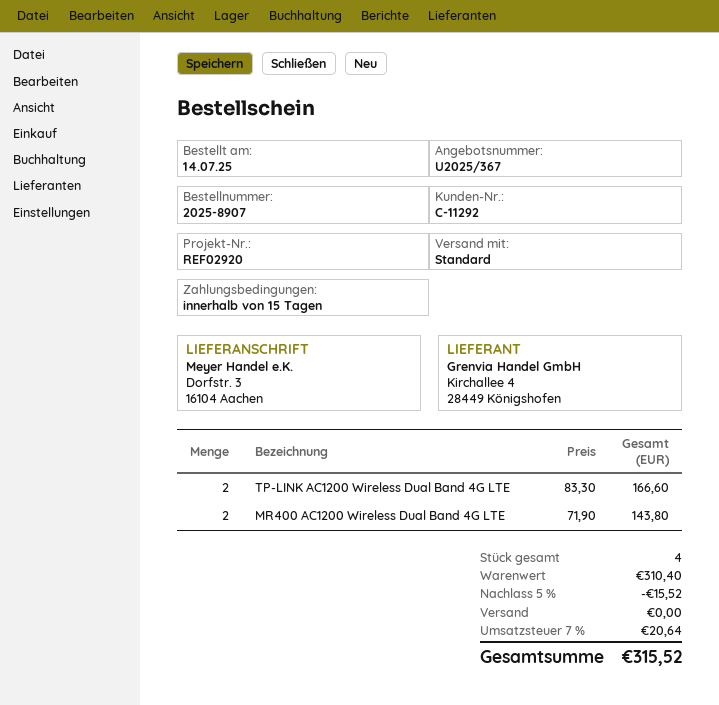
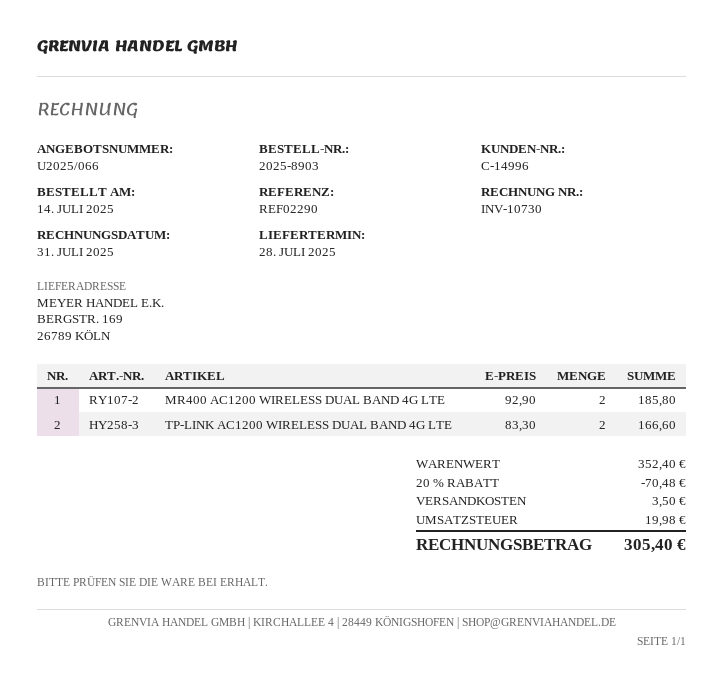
quote number: U2025/367 -> U2025/066
order number: 2025-8907 -> 2025-8903
customer number: C-11292 -> C-14996
reference: REF02920 -> REF02290
ship to: Dorfstr. 3, 16104 Aachen -> BERGSTR. 169, 26789 KÖLN
MR400 AC1200 Wireless Dual Band 4G LTE: 2 x 71.90 = 143.80 -> 2 x 92.90 = 185.80
subtotal: 310.40 -> 352.40
discount: 5% = 15.52 -> 20% = 70.48
shipping: 0.00 -> 3.50
tax: 20.64 -> 19.98
total: 315.52 -> 305.40

